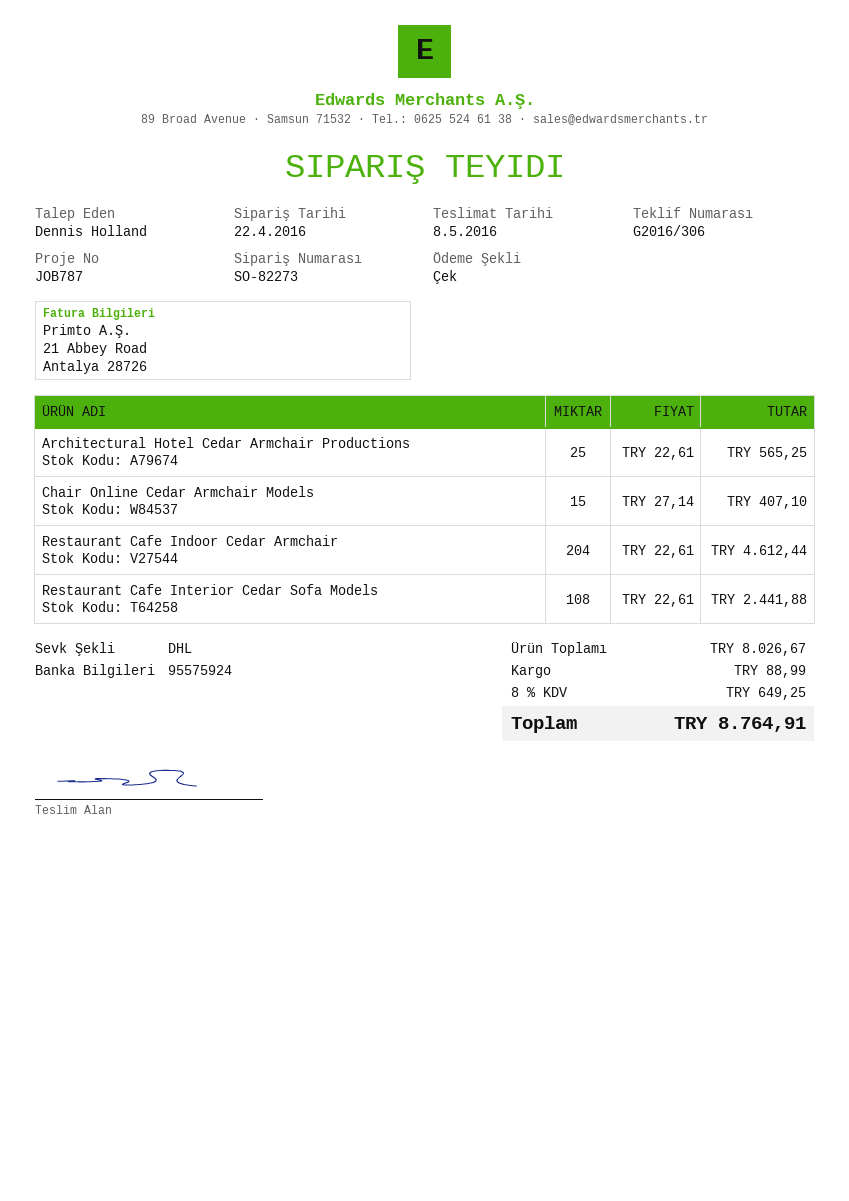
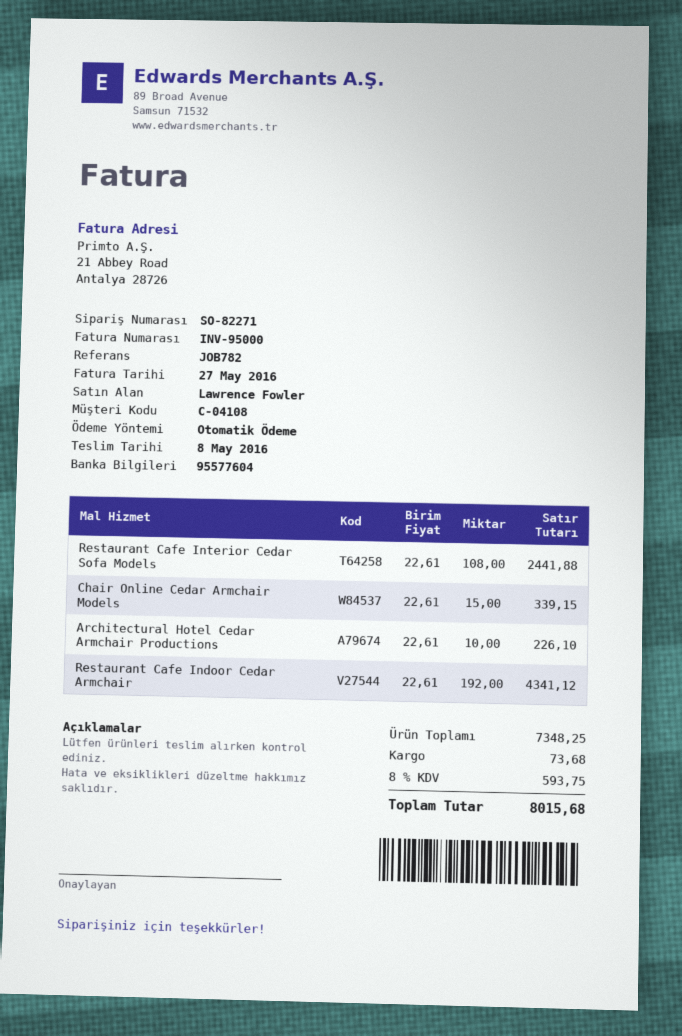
order number: SO-82273 -> SO-82271
reference: JOB787 -> JOB782
ordered by: Dennis Holland -> Lawrence Fowler
payment method: cheque -> direct debit
bank account: 95575924 -> 95577604
Architectural Hotel Cedar Armchair Productions: 25 x 22.61 = 565.25 -> 10 x 22.61 = 226.10
Chair Online Cedar Armchair Models: 15 x 27.14 = 407.10 -> 15 x 22.61 = 339.15
Restaurant Cafe Indoor Cedar Armchair: 204 x 22.61 = 4612.44 -> 192 x 22.61 = 4341.12
subtotal: 8026.67 -> 7348.25
shipping: 88.99 -> 73.68
tax: 8% = 649.25 -> 8% = 593.75
total: 8764.91 -> 8015.68

